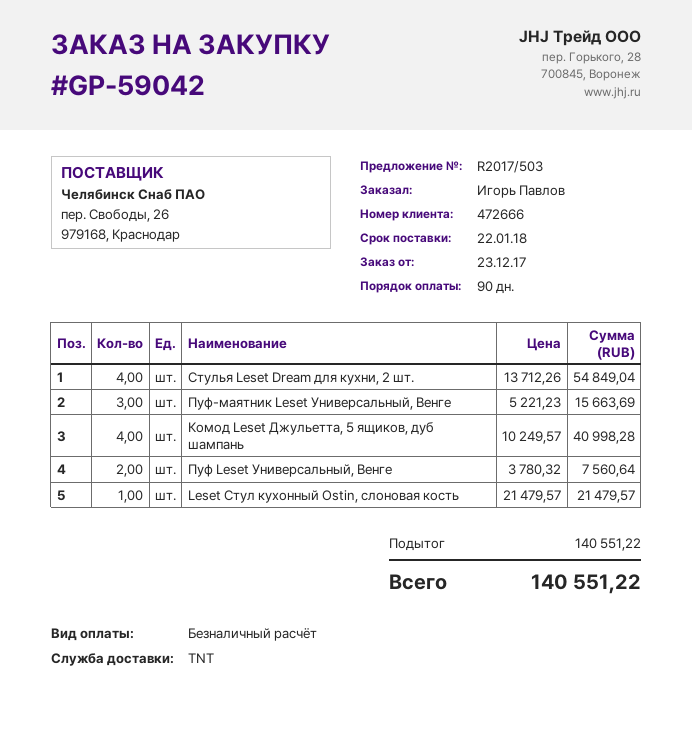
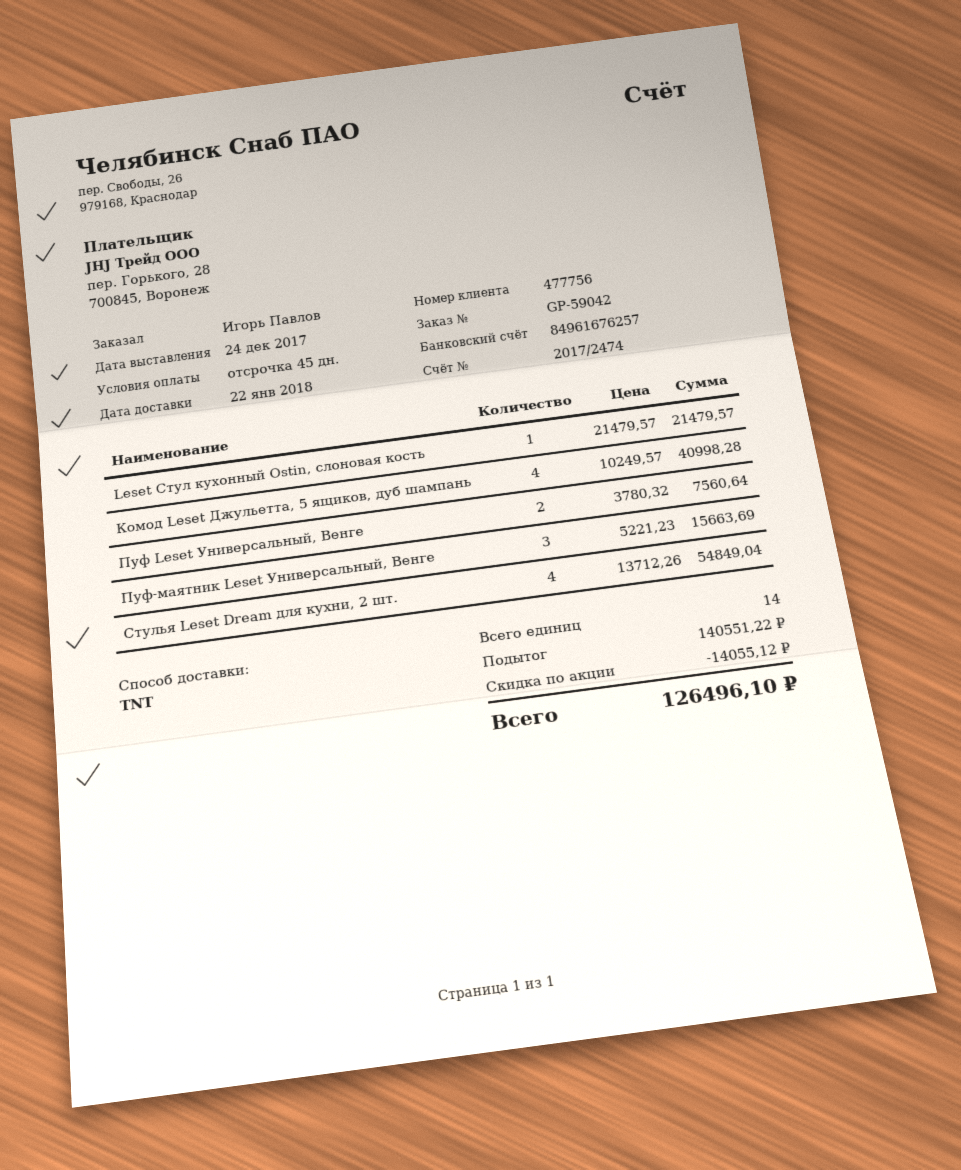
payment terms: 90 days -> 45 days
customer number: 472666 -> 477756
discount: none -> 14055.12
total: 140551.22 -> 126496.10

